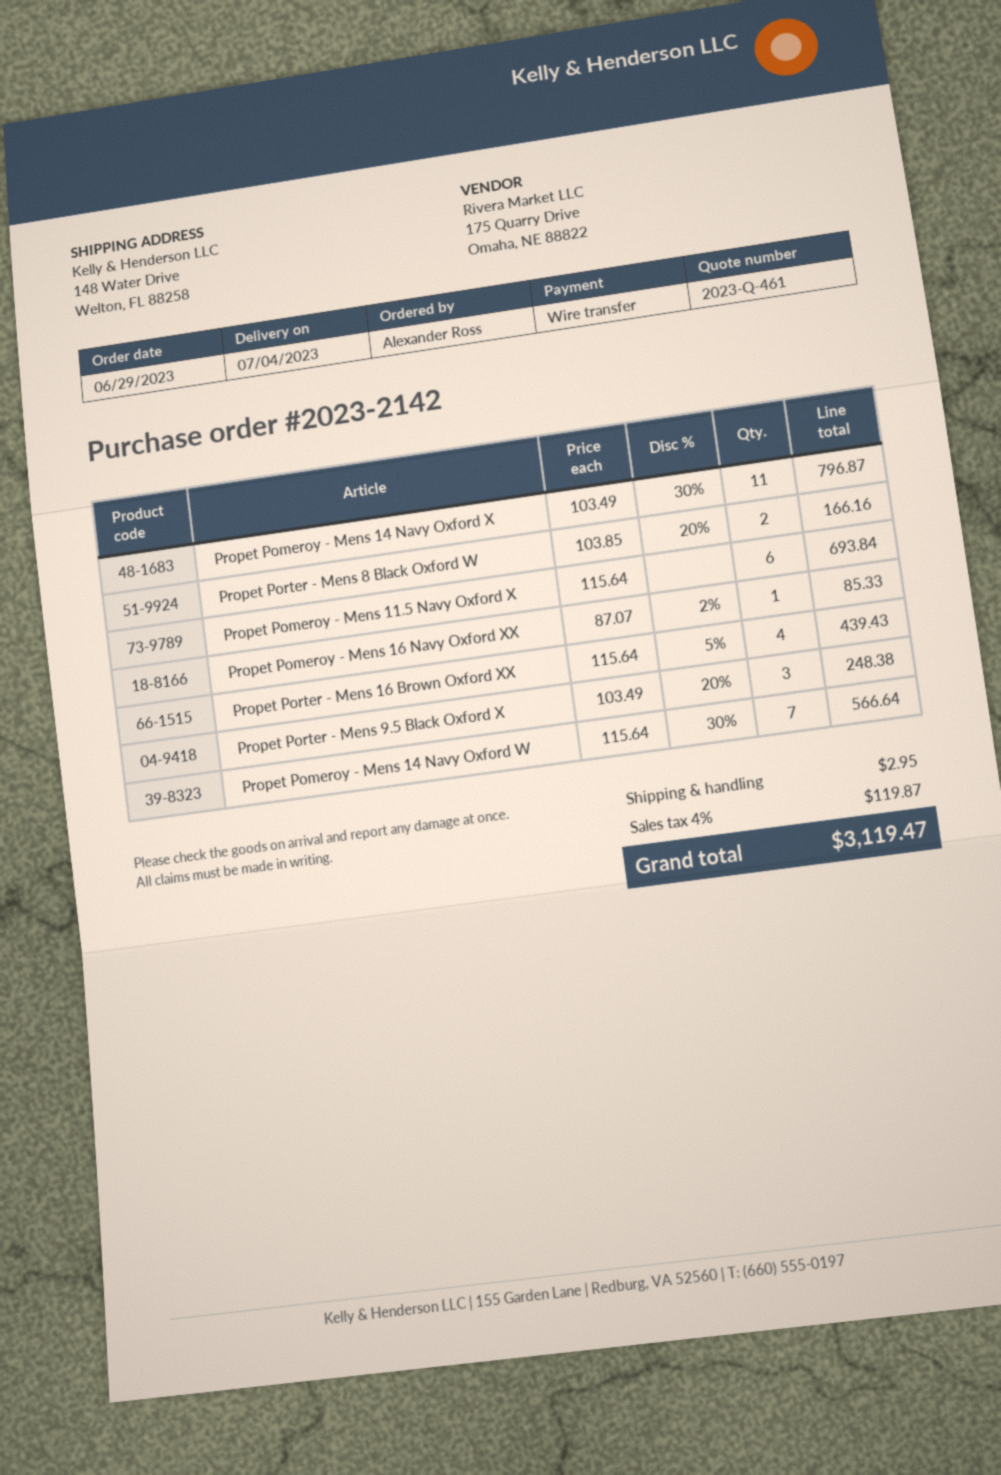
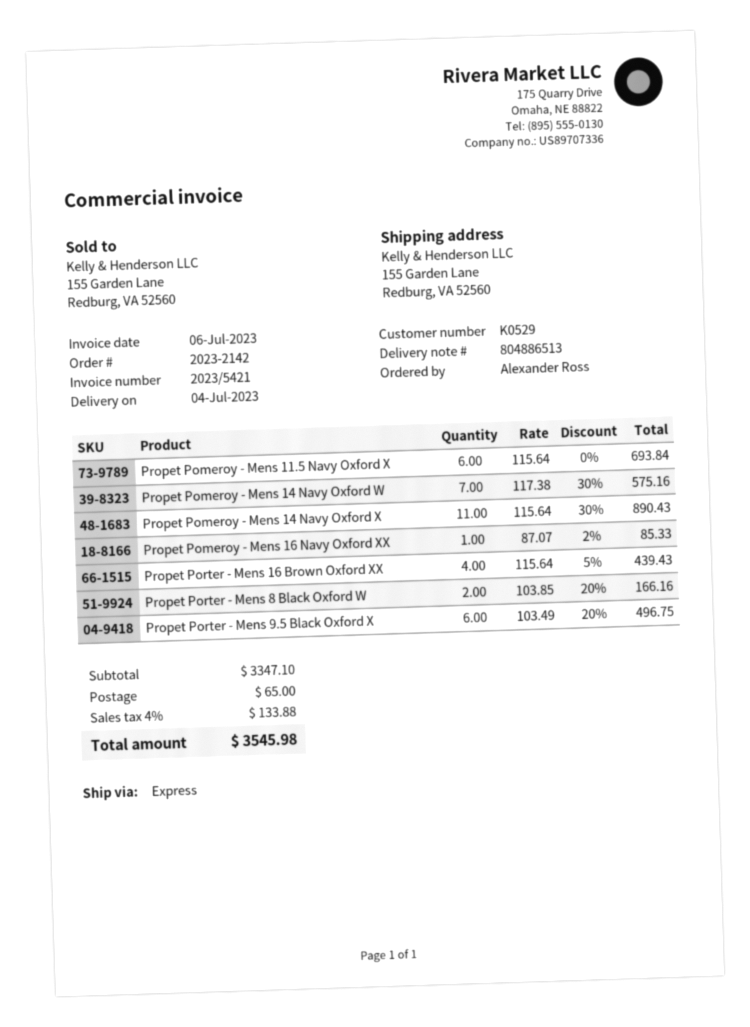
ship to: 148 Water Drive, Welton, FL 88258 -> 155 Garden Lane, Redburg, VA 52560
Propet Pomeroy - Mens 14 Navy Oxford X: 11 x 103.49 - 30% = 796.87 -> 11 x 115.64 - 30% = 890.43
Propet Porter - Mens 9.5 Black Oxford X: 3 x 103.49 - 20% = 248.38 -> 6 x 103.49 - 20% = 496.75
Propet Pomeroy - Mens 14 Navy Oxford W: 7 x 115.64 - 30% = 566.64 -> 7 x 117.38 - 30% = 575.16
shipping: 2.95 -> 65.00
tax: 4% = 119.87 -> 4% = 133.88
total: 3119.47 -> 3545.98

